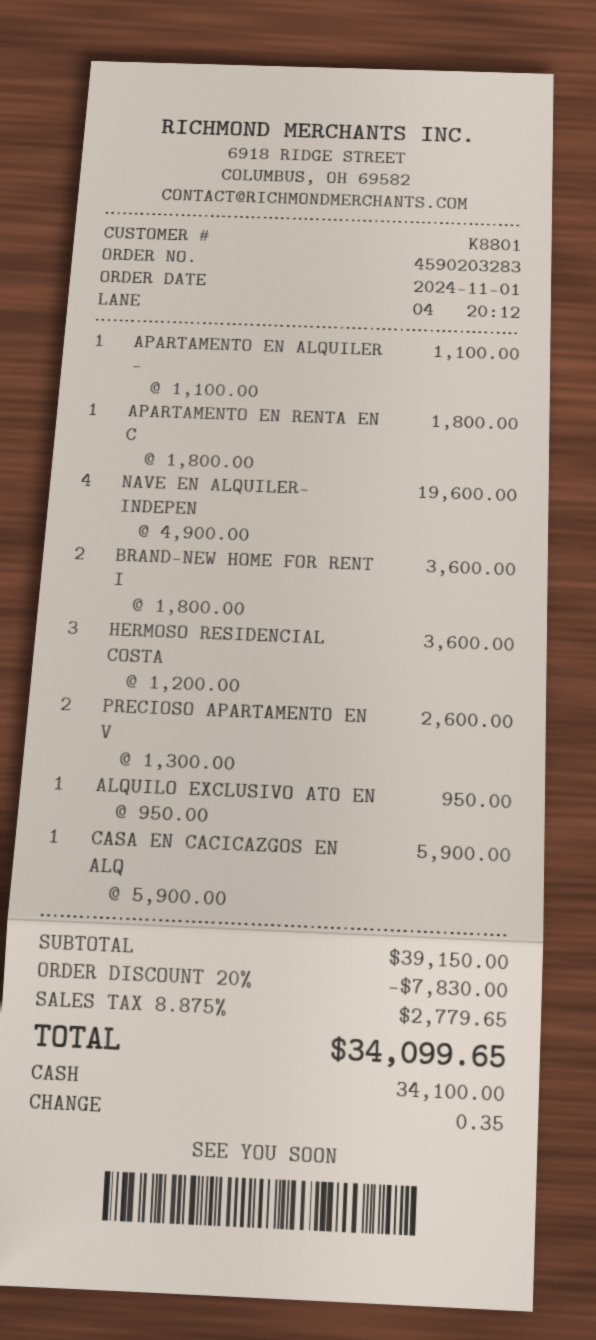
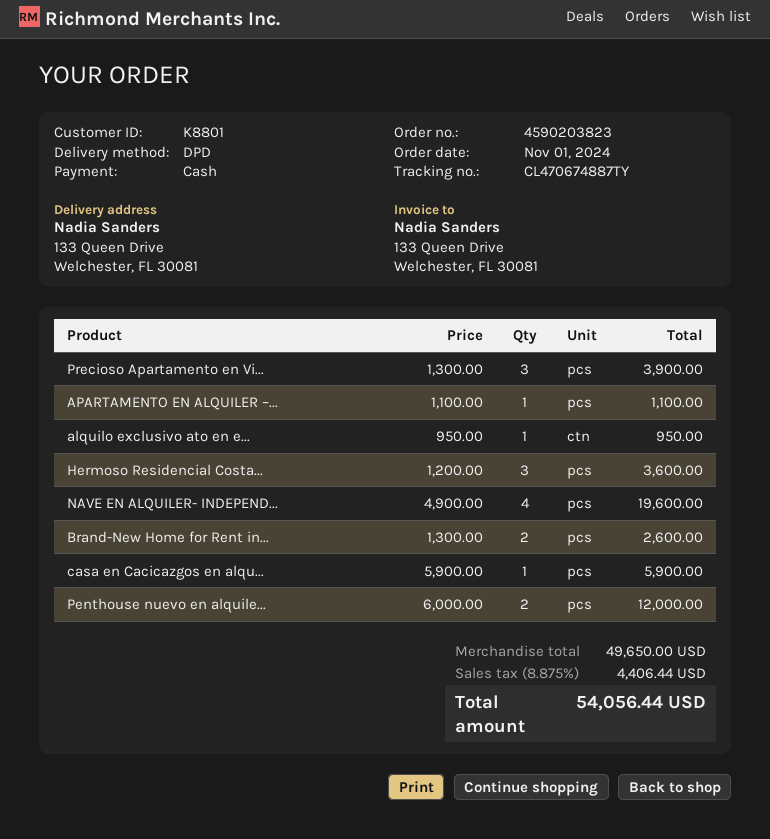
order number: 4590203283 -> 4590203823
APARTAMENTO EN RENTA EN C: 1 x 1800.00 = 1800.00 -> none
BRAND-NEW HOME FOR RENT I: 2 x 1800.00 = 3600.00 -> 2 x 1300.00 = 2600.00
PRECIOSO APARTAMENTO EN V: 2 x 1300.00 = 2600.00 -> 3 x 1300.00 = 3900.00
Penthouse nuevo en alquile...: none -> 2 x 6000.00 = 12000.00
subtotal: 39150.00 -> 49650.00
discount: 20% = 7830.00 -> none
tax: 8.875% = 2779.65 -> 8.875% = 4406.44
total: 34099.65 -> 54056.44

